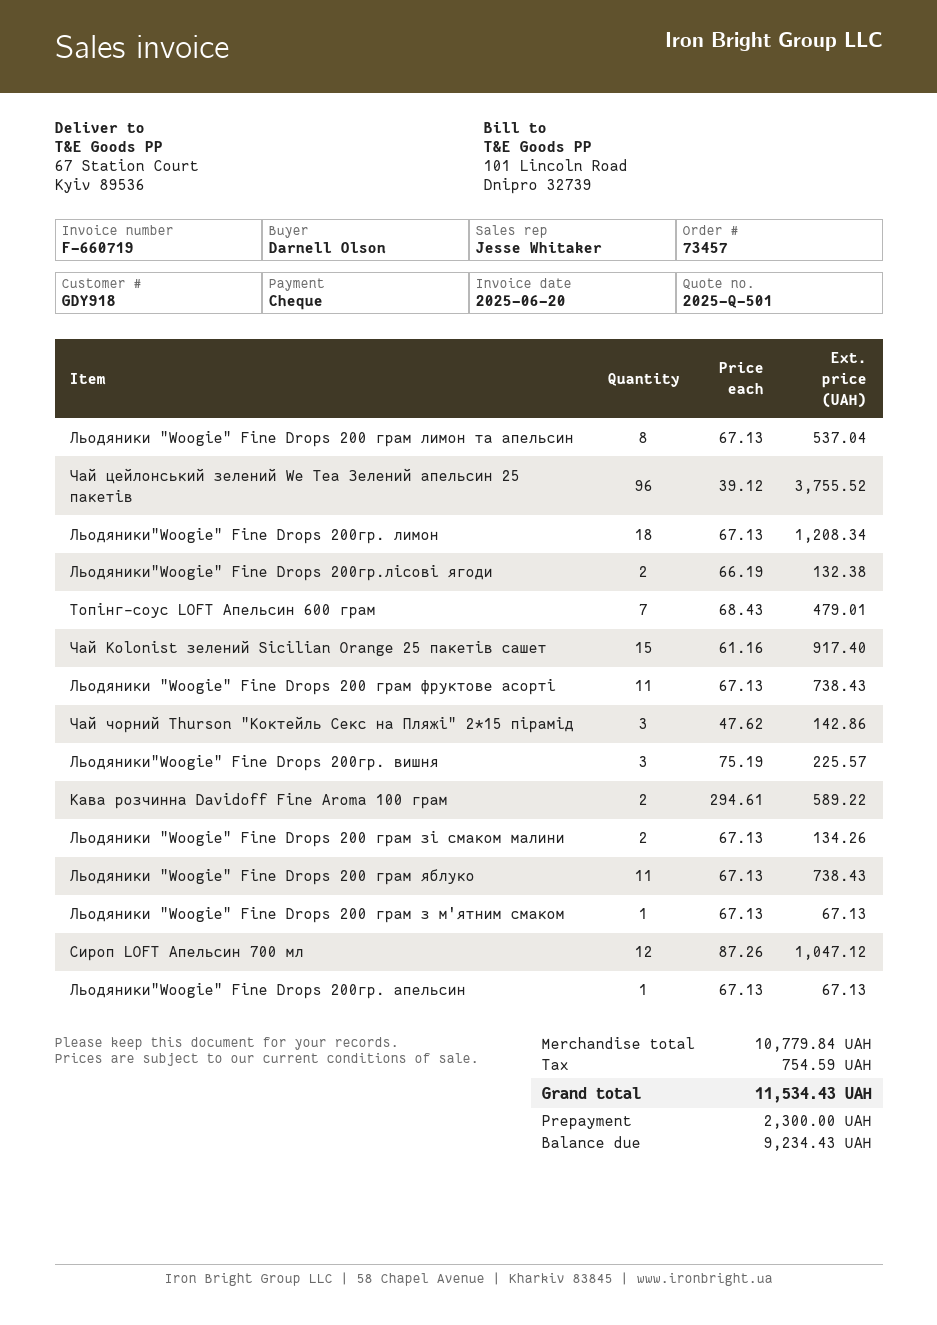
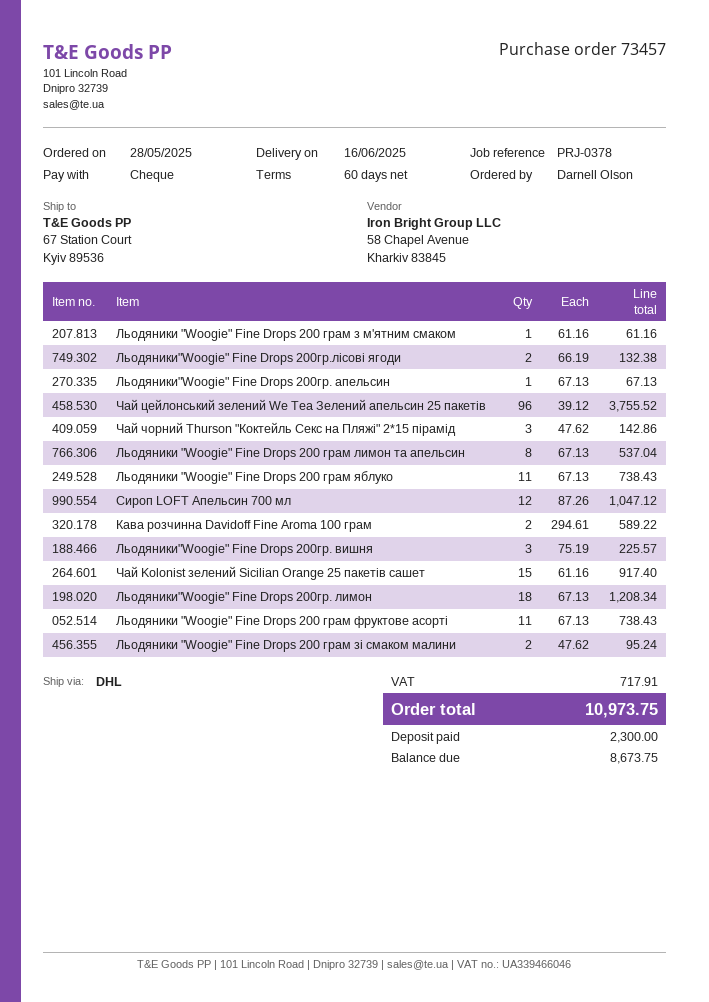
Топінг-соус LOFT Апельсин 600 грам: 7 x 68.43 = 479.01 -> none
Льодяники "Woogie" Fine Drops 200 грам зі смаком малини: 2 x 67.13 = 134.26 -> 2 x 47.62 = 95.24
Льодяники "Woogie" Fine Drops 200 грам з м'ятним смаком: 1 x 67.13 = 67.13 -> 1 x 61.16 = 61.16
tax: 754.59 -> 717.91
total: 11534.43 -> 10973.75
balance: 9234.43 -> 8673.75

